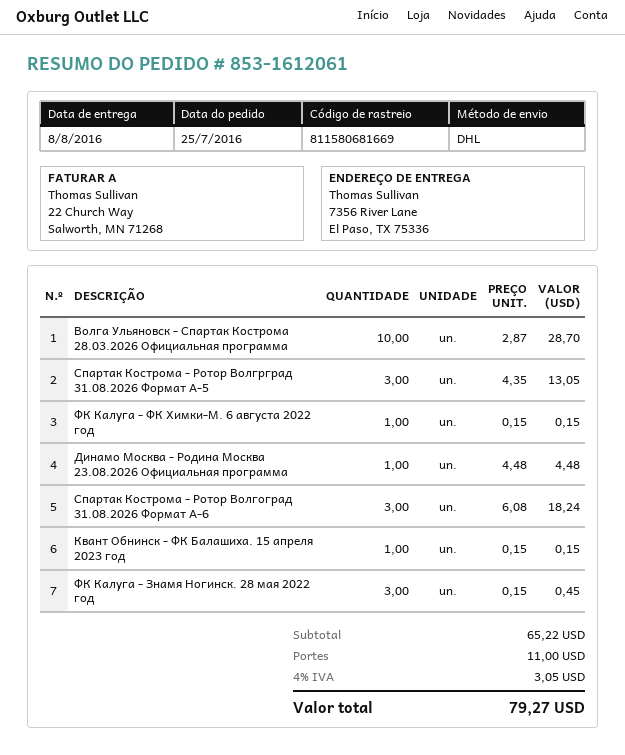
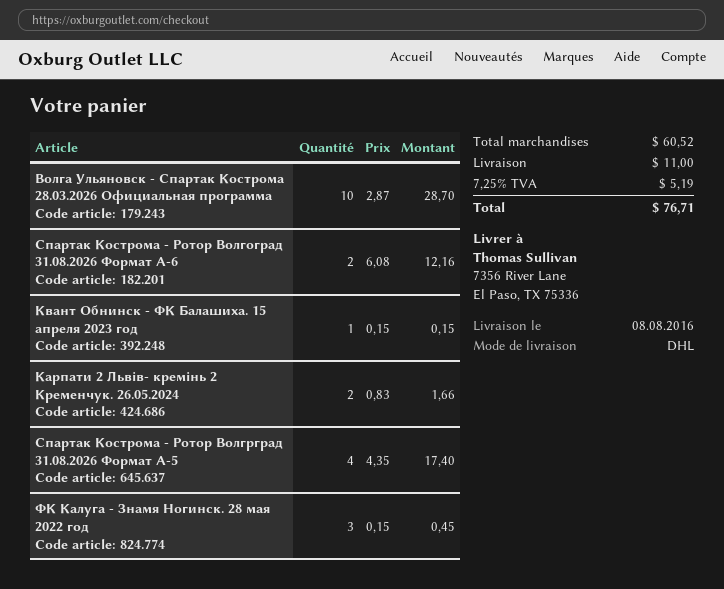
Спартак Кострома - Ротор Волгрград 31.08.2026 Формат А-5: 3 x 4.35 = 13.05 -> 4 x 4.35 = 17.40
ФК Калуга - ФК Химки-М. 6 августа 2022 год: 1 x 0.15 = 0.15 -> none
Динамо Москва - Родина Москва 23.08.2026 Официальная программа: 1 x 4.48 = 4.48 -> none
Спартак Кострома - Ротор Волгоград 31.08.2026 Формат А-6: 3 x 6.08 = 18.24 -> 2 x 6.08 = 12.16
Карпати 2 Львів- кремінь 2 Кременчук. 26.05.2024: none -> 2 x 0.83 = 1.66
subtotal: 65.22 -> 60.52
tax: 4% = 3.05 -> 7.25% = 5.19
total: 79.27 -> 76.71

